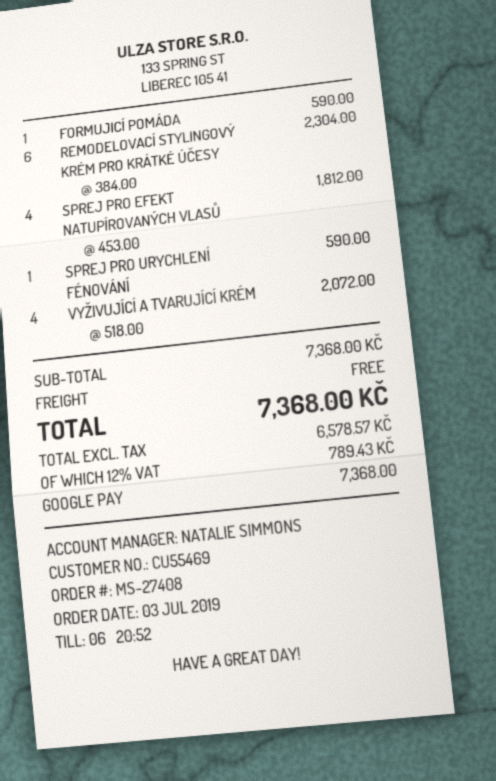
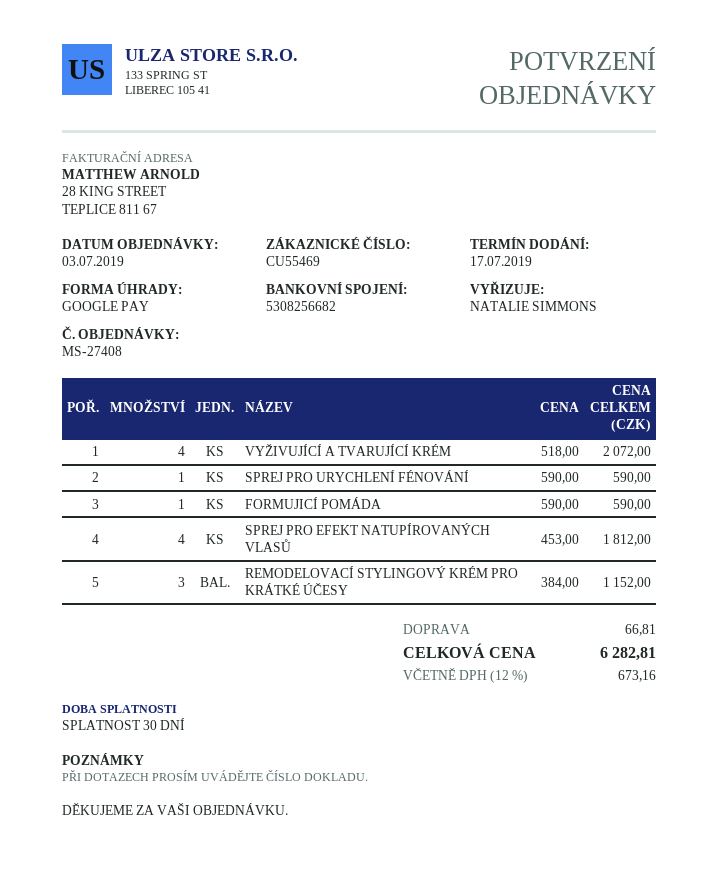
REMODELOVACÍ STYLINGOVÝ KRÉM PRO KRÁTKÉ ÚČESY: 6 x 384.00 = 2304.00 -> 3 x 384.00 = 1152.00
shipping: 0.00 -> 66.81
tax: 12% = 789.43 -> 12% = 673.16
total: 7368.00 -> 6282.81

